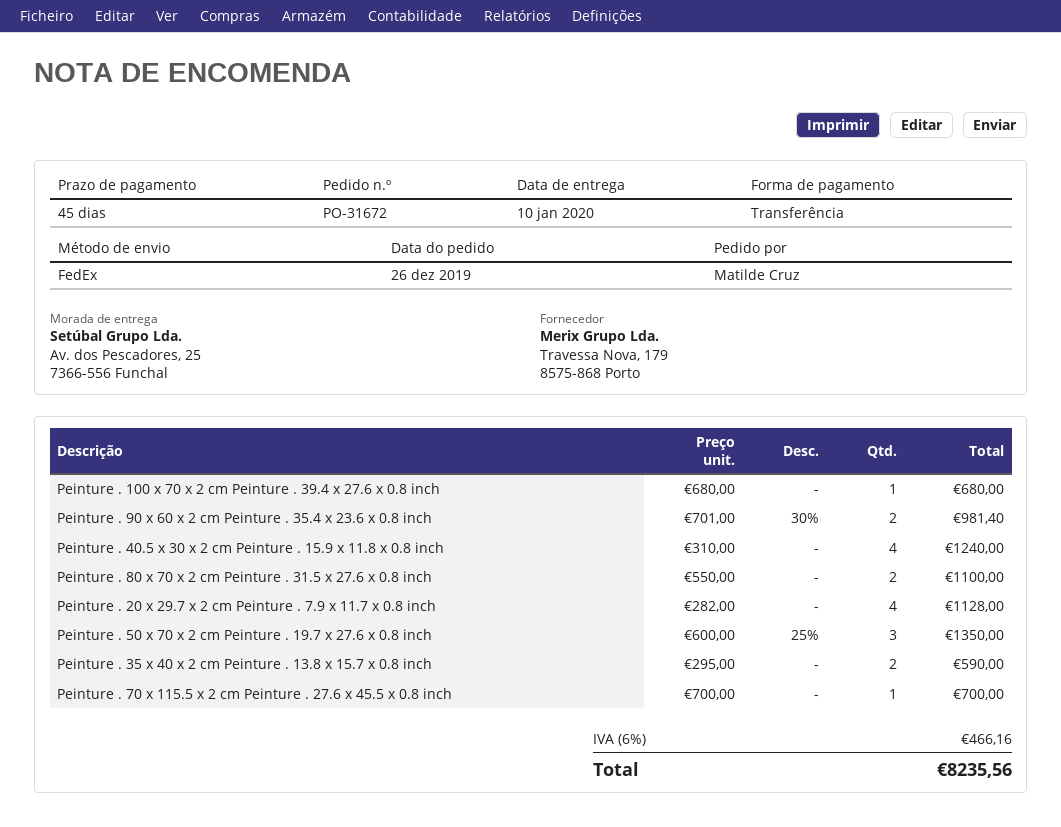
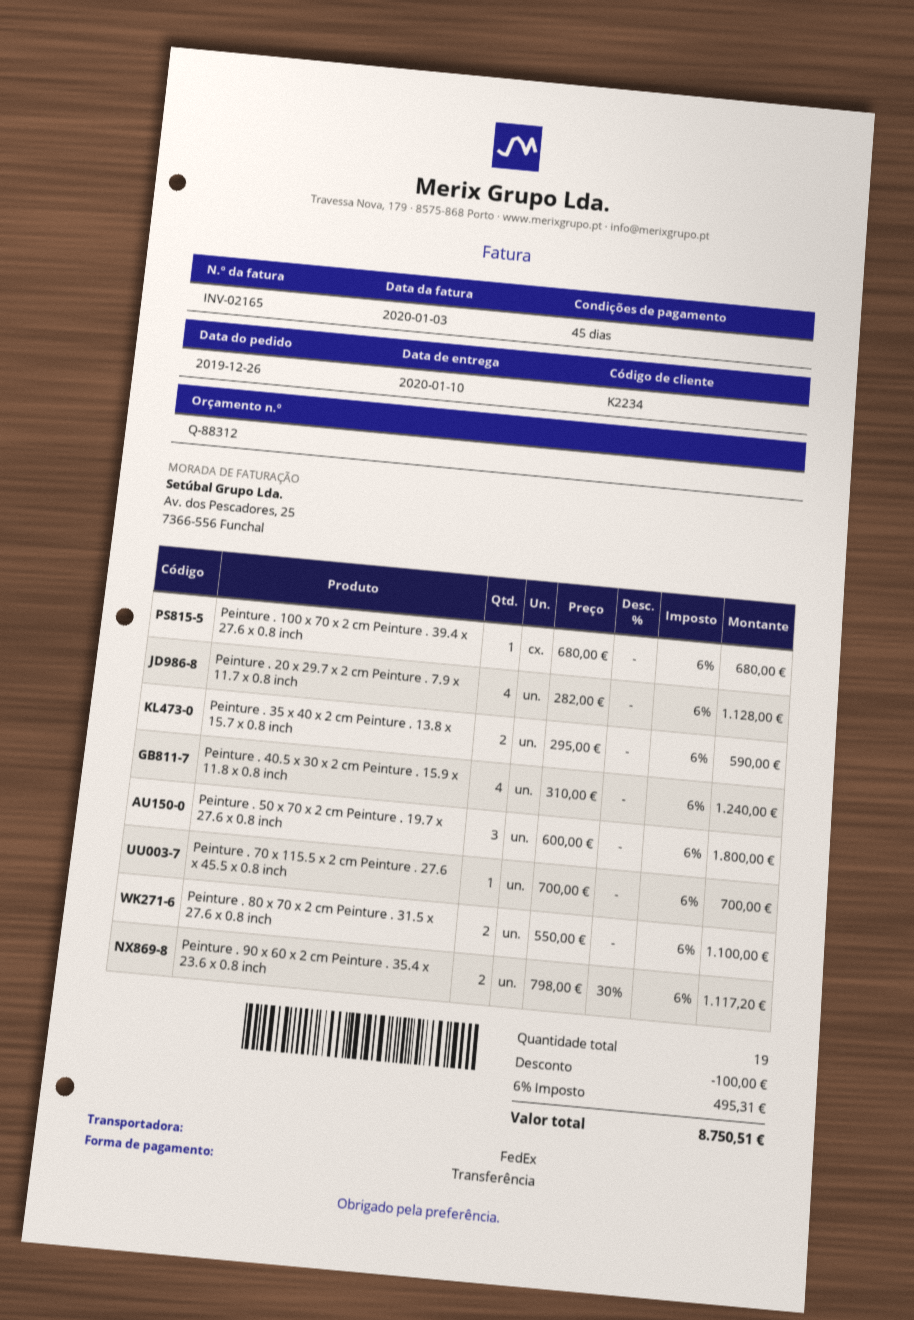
Peinture . 90 x 60 x 2 cm Peinture . 35.4 x 23.6 x 0.8 inch: 2 x 701.00 - 30% = 981.40 -> 2 x 798.00 - 30% = 1117.20
Peinture . 50 x 70 x 2 cm Peinture . 19.7 x 27.6 x 0.8 inch: 3 x 600.00 - 25% = 1350.00 -> 3 x 600.00 = 1800.00
discount: none -> 100.00
tax: 6% = 466.16 -> 6% = 495.31
total: 8235.56 -> 8750.51

